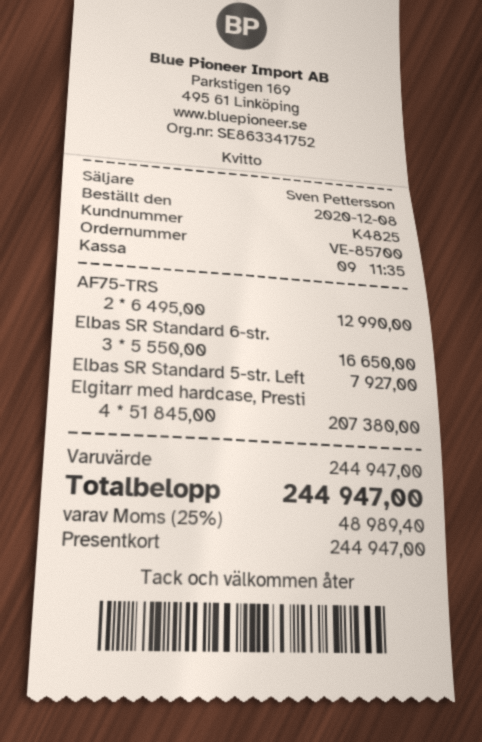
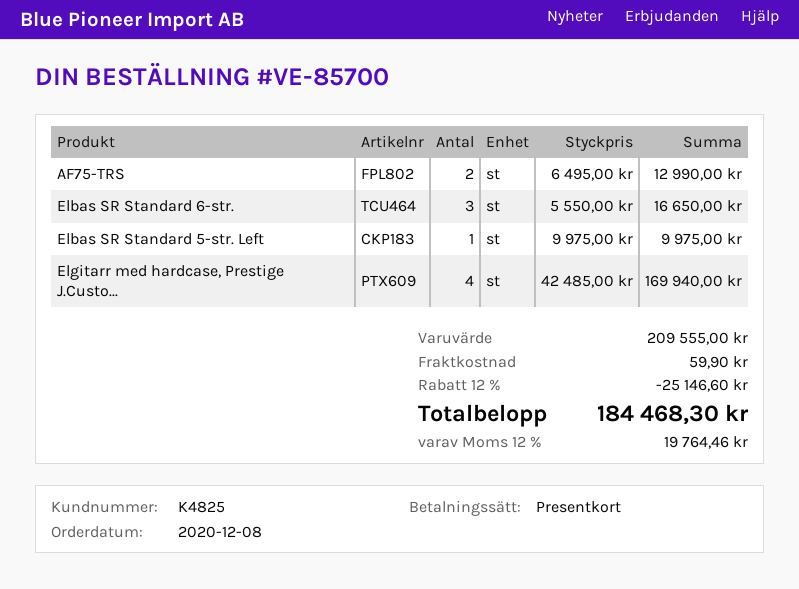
Elbas SR Standard 5-str. Left: 1 x 7927.00 = 7927.00 -> 1 x 9975.00 = 9975.00
Elgitarr med hardcase, Presti: 4 x 51845.00 = 207380.00 -> 4 x 42485.00 = 169940.00
subtotal: 244947.00 -> 209555.00
discount: none -> 12% = 25146.60
shipping: none -> 59.90
tax: 25% = 48989.40 -> 12% = 19764.46
total: 244947.00 -> 184468.30

